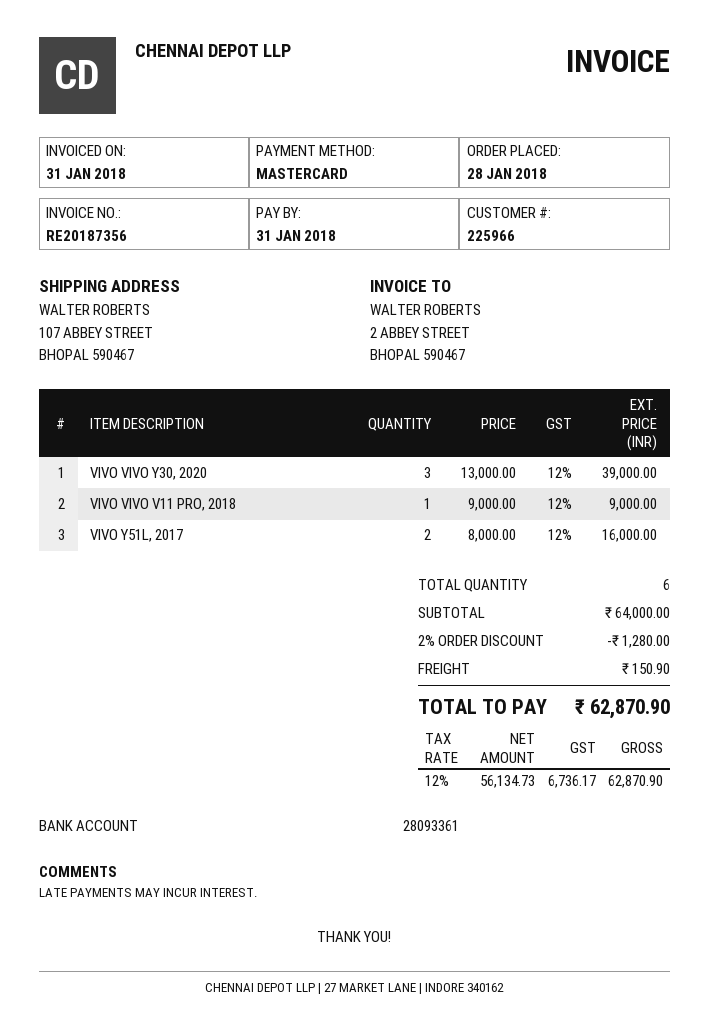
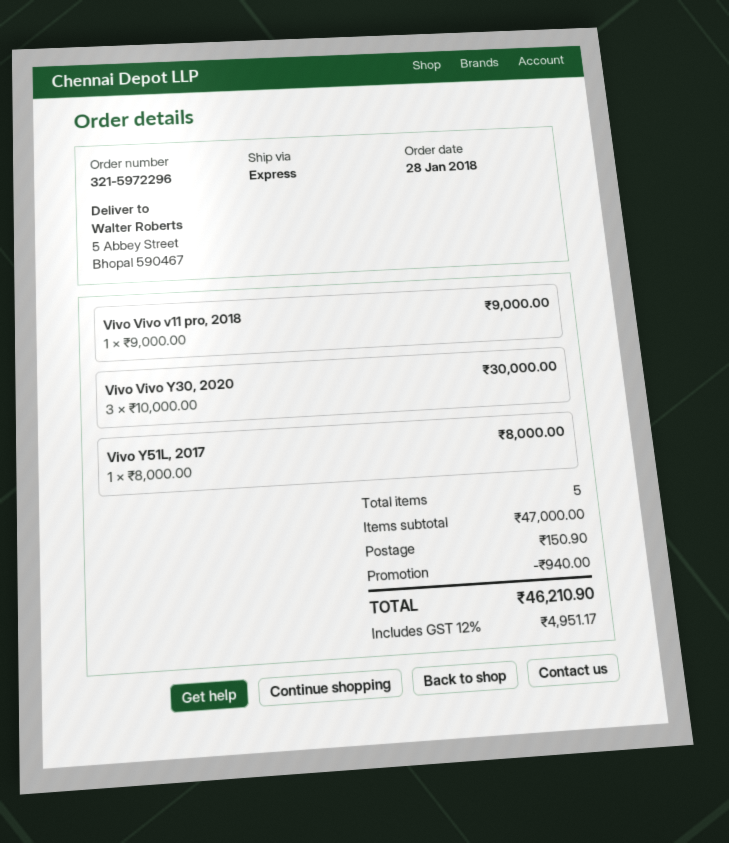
ship to: 107 ABBEY STREET, BHOPAL 590467 -> 5 Abbey Street, Bhopal 590467
VIVO VIVO Y30, 2020: 3 x 13000.00 = 39000.00 -> 3 x 10000.00 = 30000.00
VIVO Y51L, 2017: 2 x 8000.00 = 16000.00 -> 1 x 8000.00 = 8000.00
total quantity: 6 -> 5
subtotal: 64000.00 -> 47000.00
discount: 1280.00 -> 940.00
tax: 12% = 6736.17 -> 12% = 4951.17
total: 62870.90 -> 46210.90

